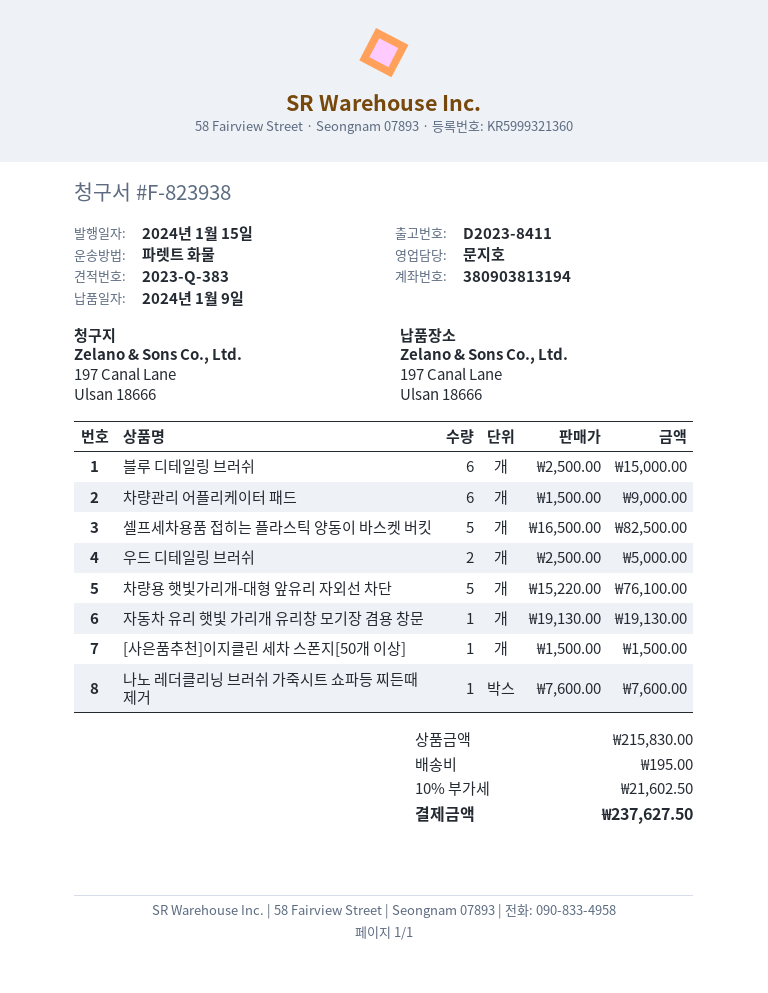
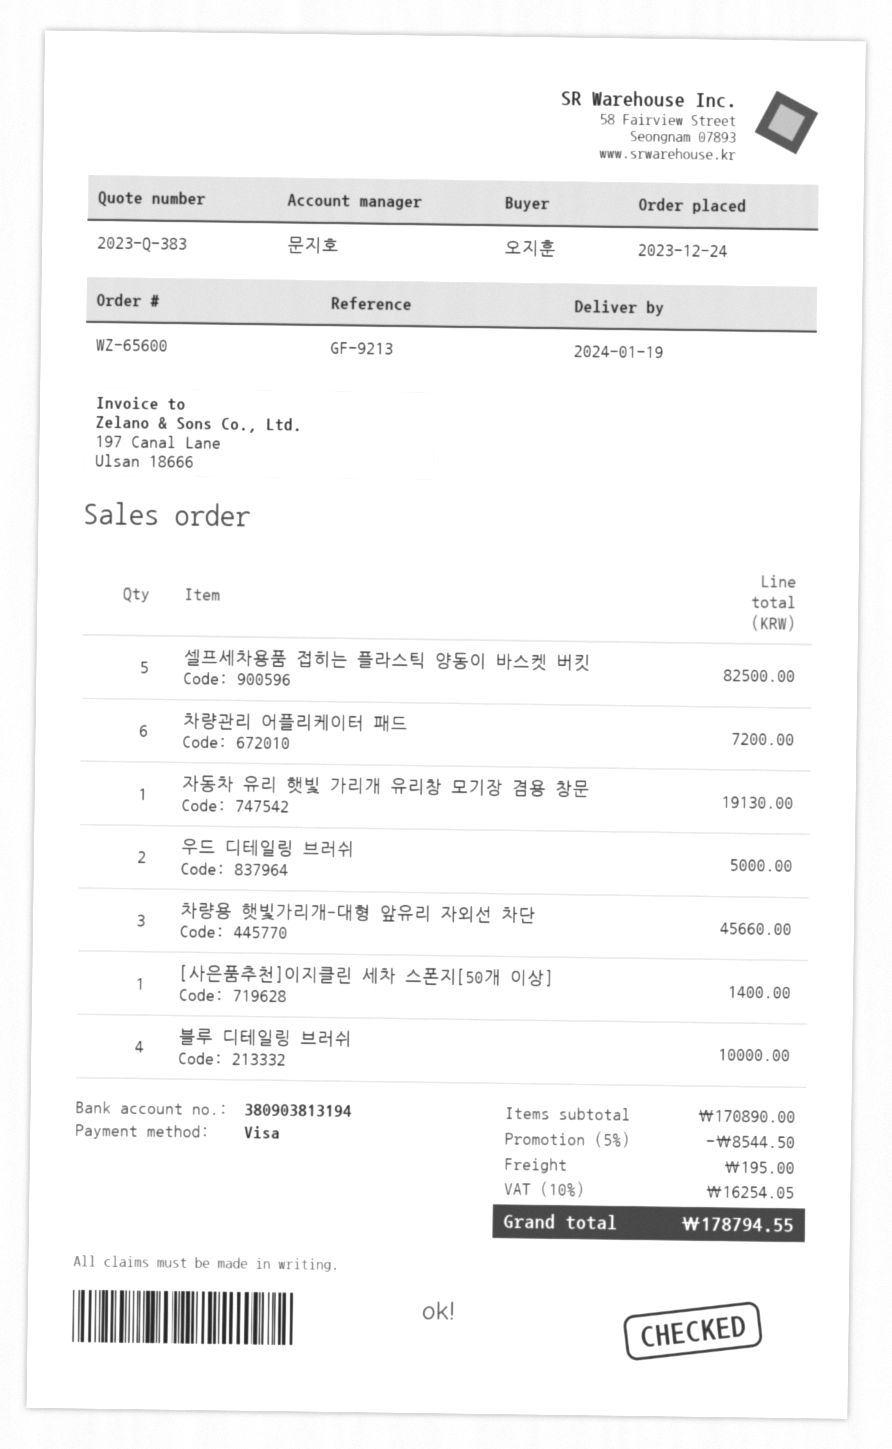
delivery date: 2024-01-09 -> 2024-01-19
블루 디테일링 브러쉬: 6 for 15000.00 -> 4 for 10000.00
차량관리 어플리케이터 패드: 6 for 9000.00 -> 6 for 7200.00
차량용 햇빛가리개-대형 앞유리 자외선 차단: 5 for 76100.00 -> 3 for 45660.00
[사은품추천]이지클린 세차 스폰지[50개 이상]: 1 for 1500.00 -> 1 for 1400.00
나노 레더클리닝 브러쉬 가죽시트 쇼파등 찌든때 제거: 1 for 7600.00 -> none
subtotal: 215830.00 -> 170890.00
discount: none -> 5% = 8544.50
tax: 10% = 21602.50 -> 10% = 16254.05
total: 237627.50 -> 178794.55

